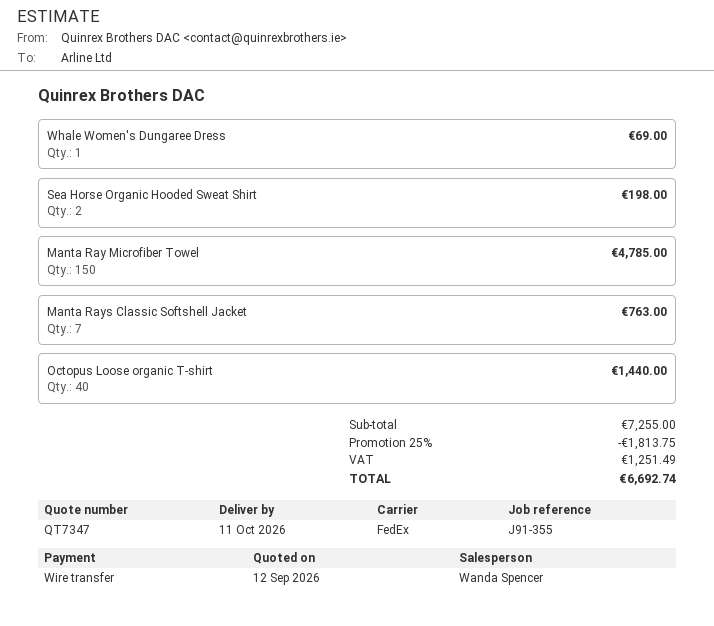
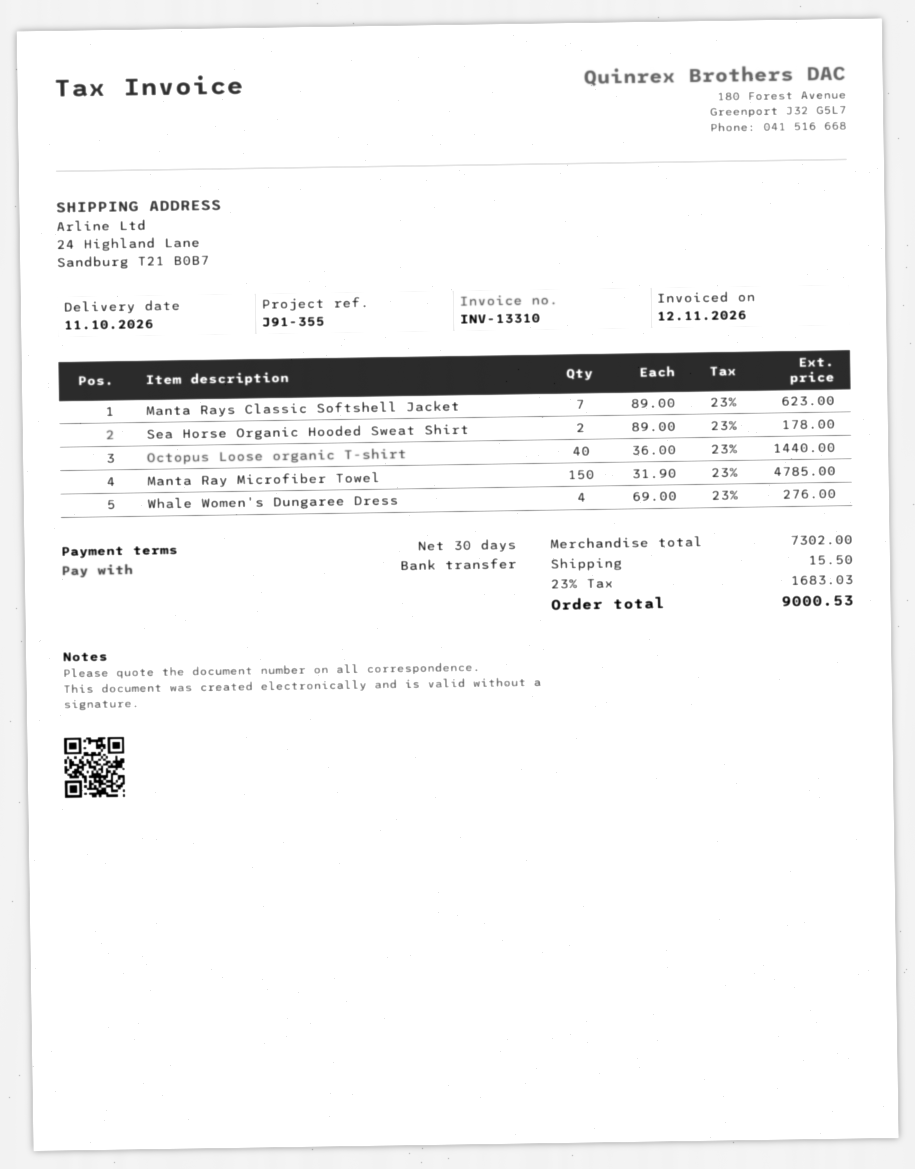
Whale Women's Dungaree Dress: 1 for 69.00 -> 4 for 276.00
Sea Horse Organic Hooded Sweat Shirt: 2 for 198.00 -> 2 for 178.00
Manta Rays Classic Softshell Jacket: 7 for 763.00 -> 7 for 623.00
subtotal: 7255.00 -> 7302.00
discount: 25% = 1813.75 -> none
shipping: none -> 15.50
tax: 1251.49 -> 1683.03
total: 6692.74 -> 9000.53

